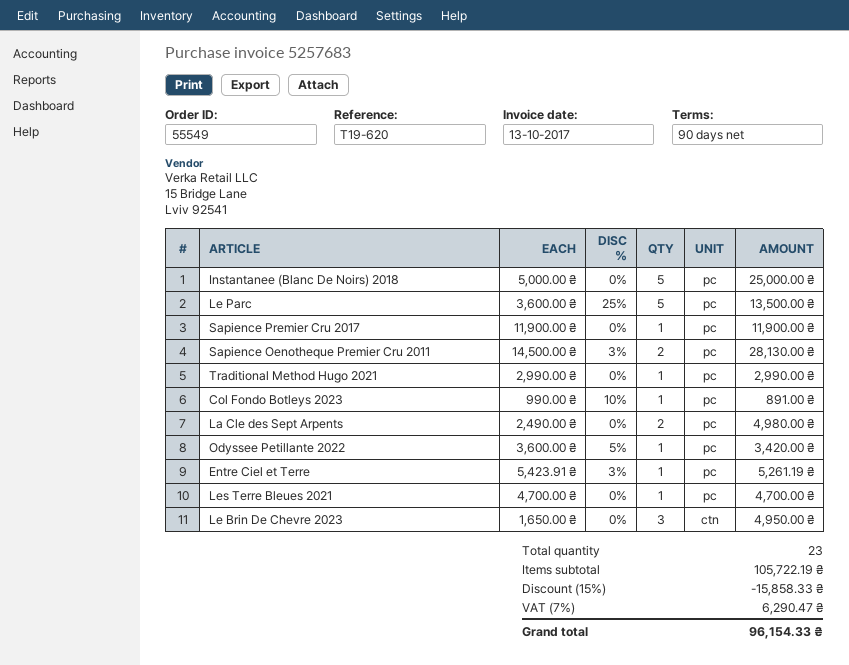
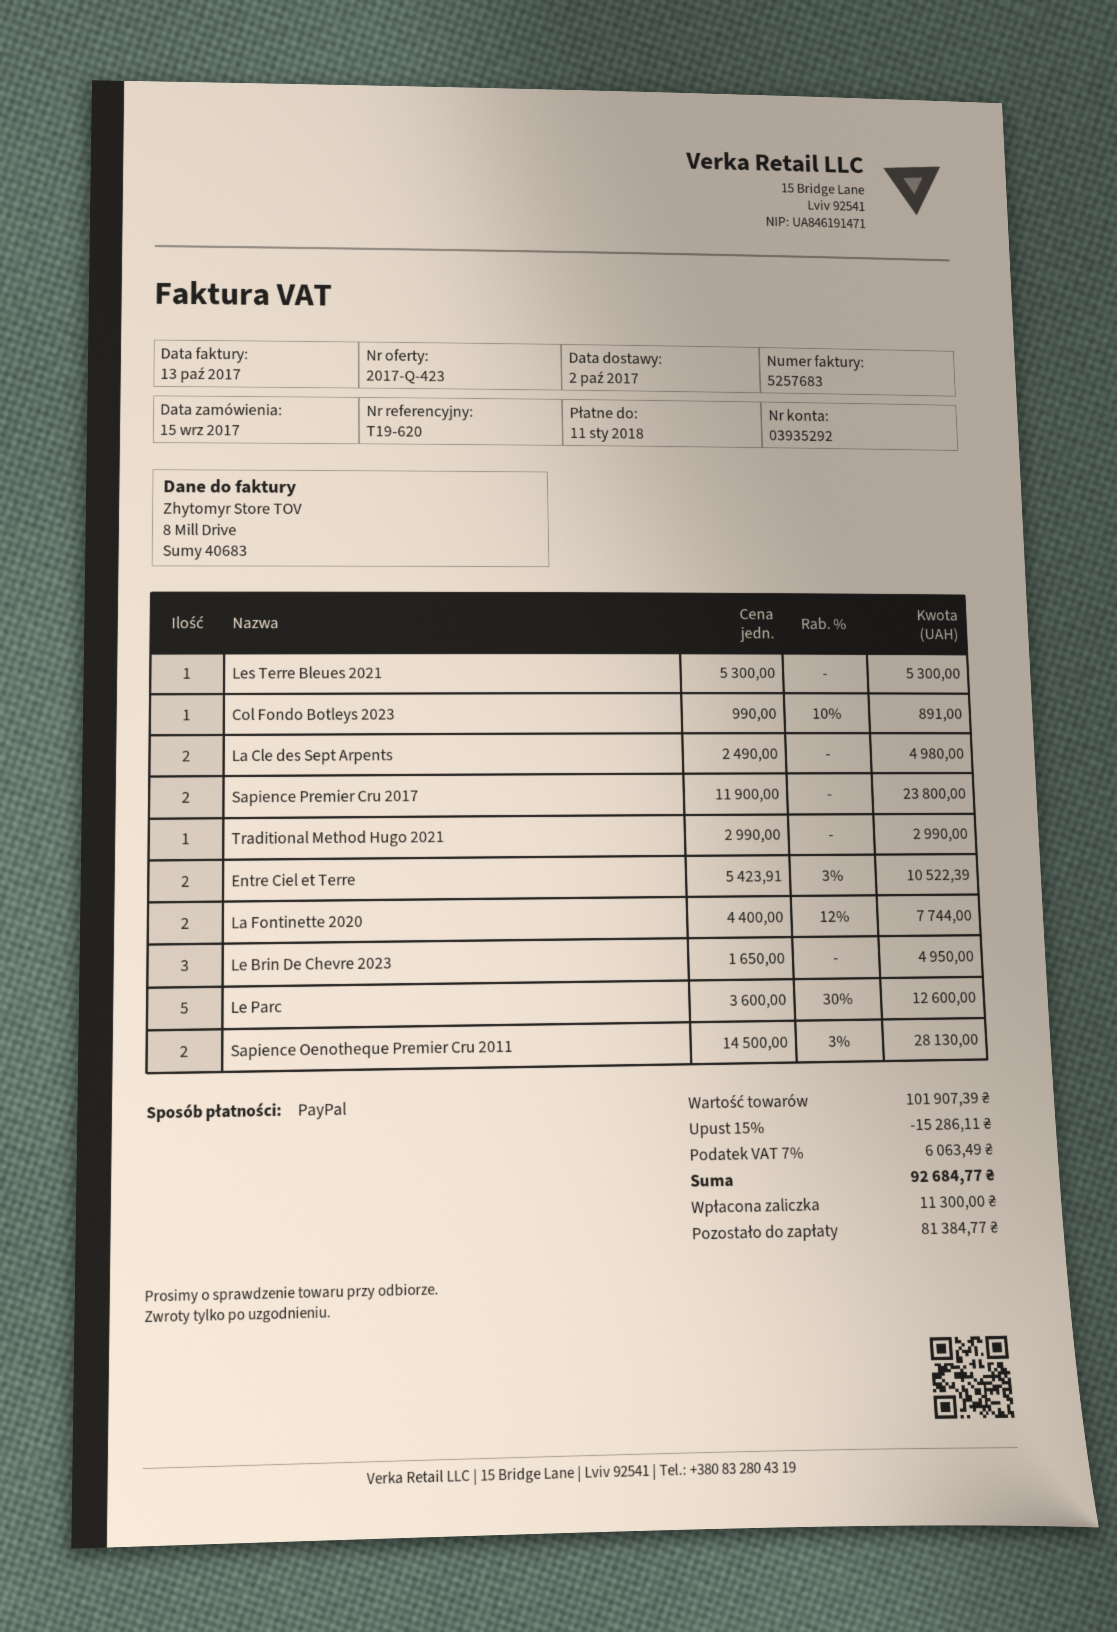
Instantanee (Blanc De Noirs) 2018: 5 x 5000.00 = 25000.00 -> none
Le Parc: 5 x 3600.00 - 25% = 13500.00 -> 5 x 3600.00 - 30% = 12600.00
Sapience Premier Cru 2017: 1 x 11900.00 = 11900.00 -> 2 x 11900.00 = 23800.00
Odyssee Petillante 2022: 1 x 3600.00 - 5% = 3420.00 -> none
Entre Ciel et Terre: 1 x 5423.91 - 3% = 5261.19 -> 2 x 5423.91 - 3% = 10522.39
Les Terre Bleues 2021: 1 x 4700.00 = 4700.00 -> 1 x 5300.00 = 5300.00
La Fontinette 2020: none -> 2 x 4400.00 - 12% = 7744.00
subtotal: 105722.19 -> 101907.39
discount: 15% = 15858.33 -> 15% = 15286.11
tax: 7% = 6290.47 -> 7% = 6063.49
total: 96154.33 -> 92684.77

